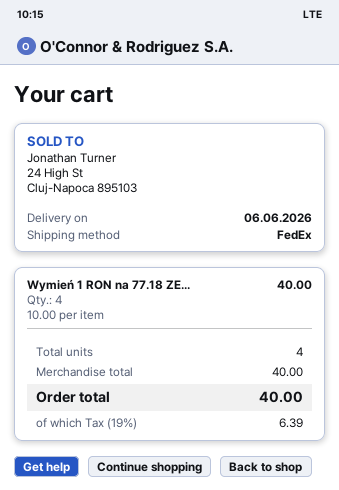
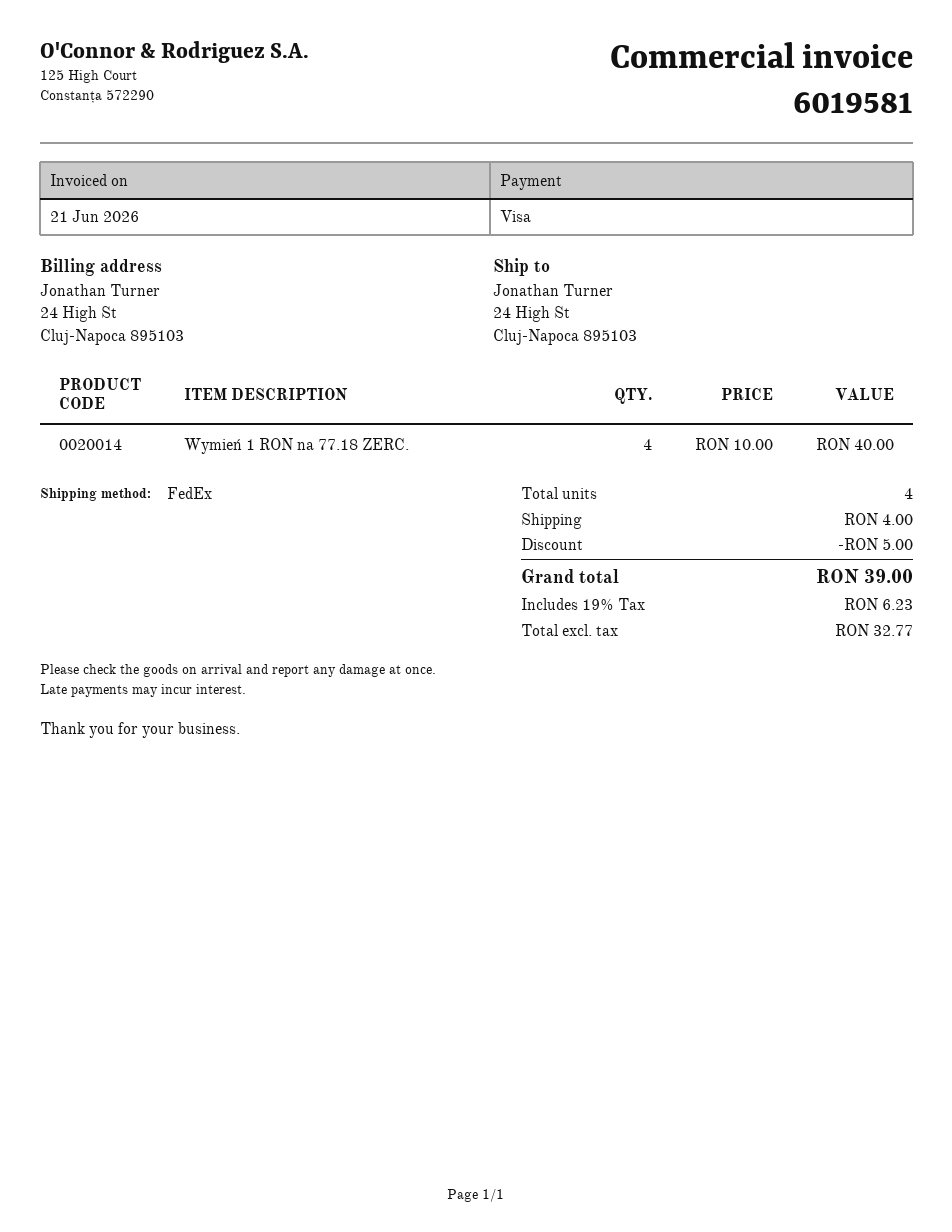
discount: none -> 5.00
shipping: none -> 4.00
tax: 19% = 6.39 -> 19% = 6.23
total: 40.00 -> 39.00

